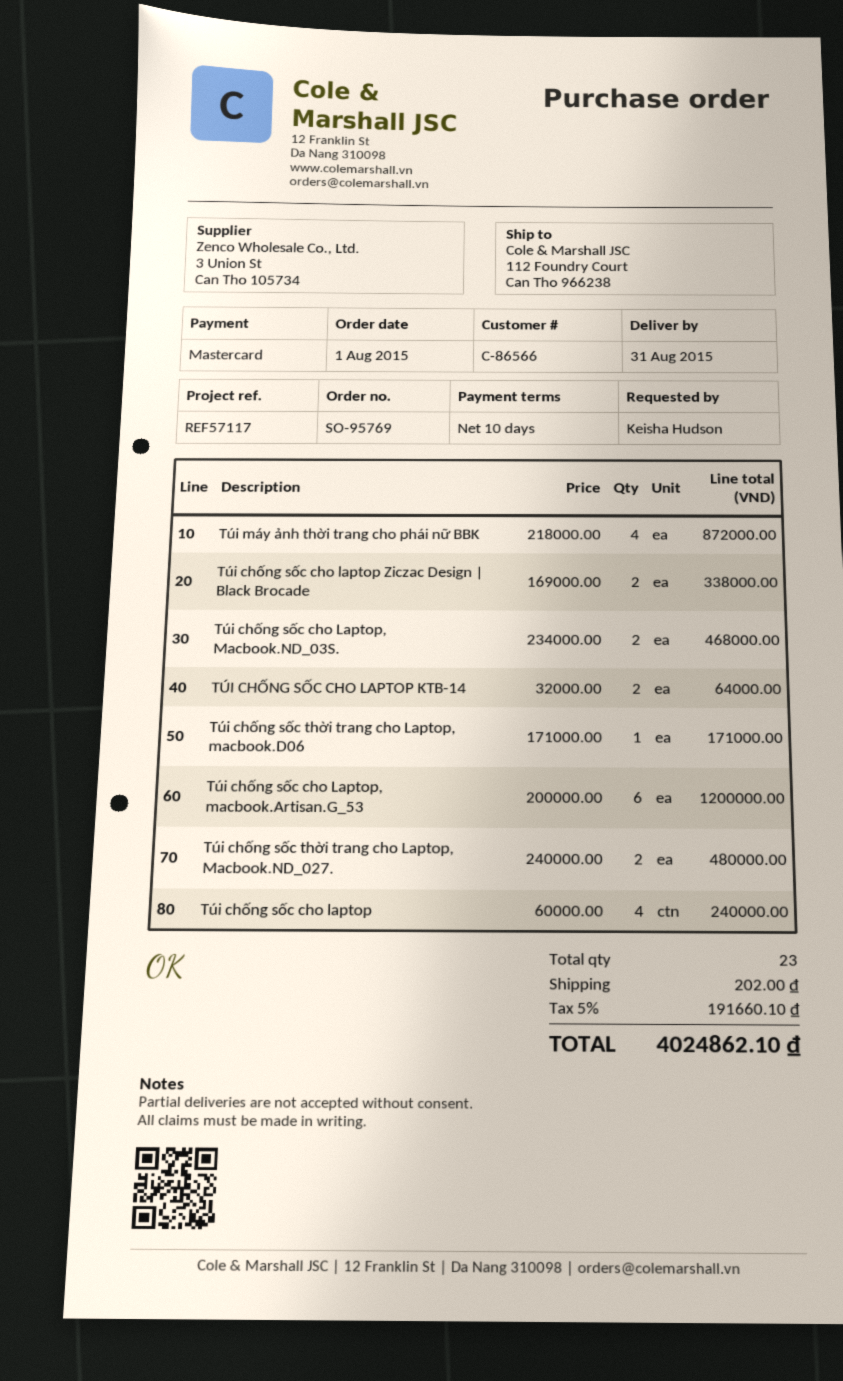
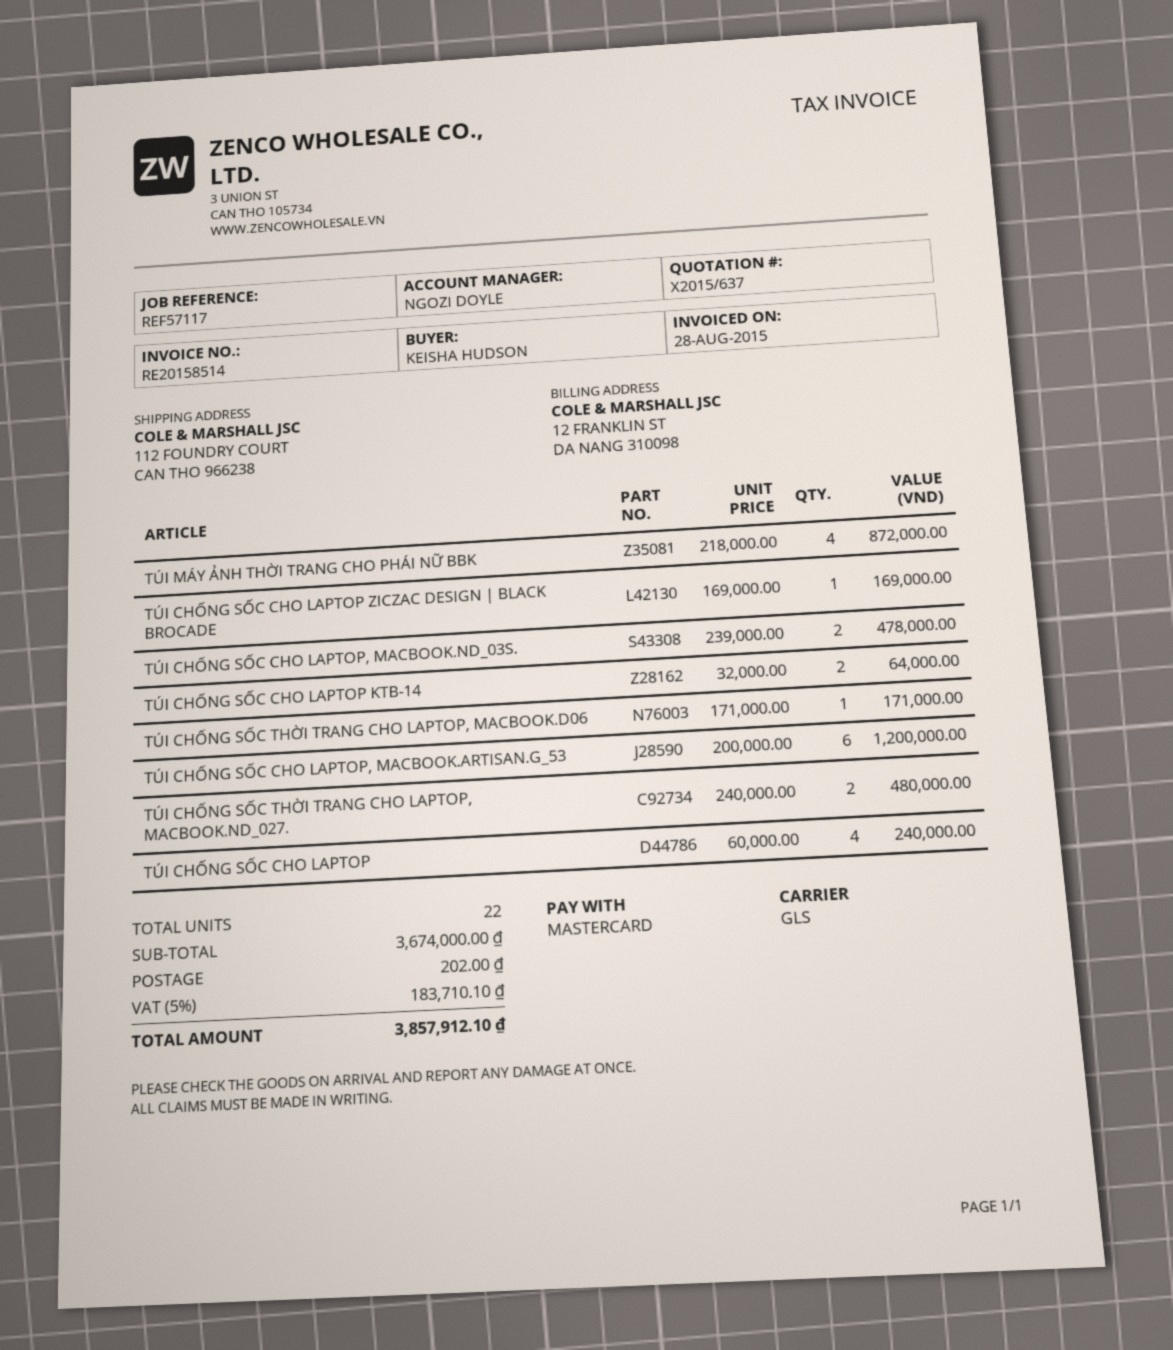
Túi chống sốc cho laptop Ziczac Design | Black Brocade: 2 x 169000.00 = 338000.00 -> 1 x 169000.00 = 169000.00
Túi chống sốc cho Laptop, Macbook.ND_03S.: 2 x 234000.00 = 468000.00 -> 2 x 239000.00 = 478000.00
total quantity: 23 -> 22
tax: 5% = 191660.10 -> 5% = 183710.10
total: 4024862.10 -> 3857912.10

